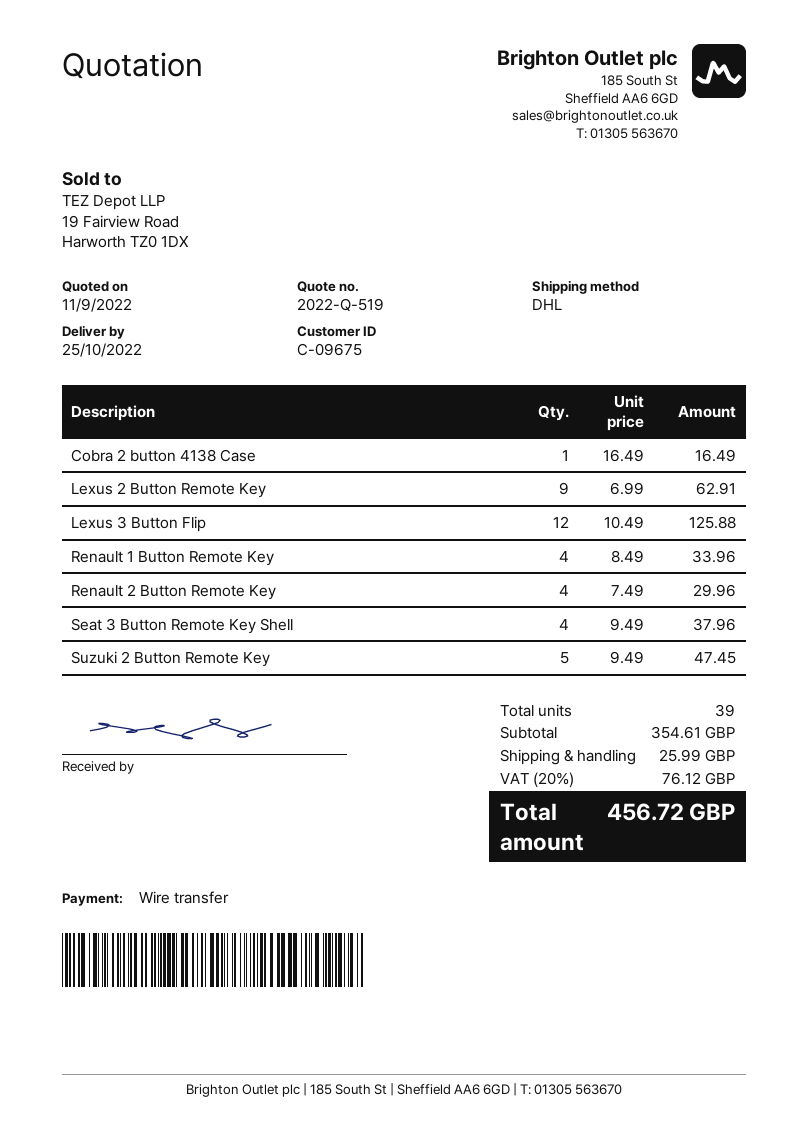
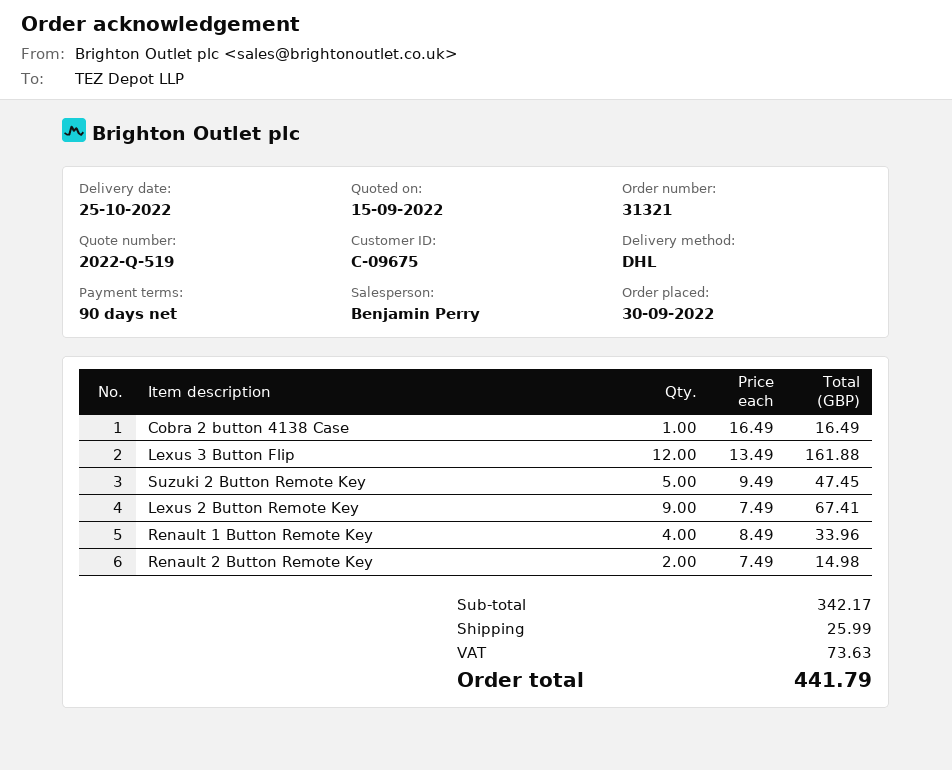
quote date: 2022-09-11 -> 2022-09-15
Lexus 2 Button Remote Key: 9 x 6.99 = 62.91 -> 9 x 7.49 = 67.41
Lexus 3 Button Flip: 12 x 10.49 = 125.88 -> 12 x 13.49 = 161.88
Renault 2 Button Remote Key: 4 x 7.49 = 29.96 -> 2 x 7.49 = 14.98
Seat 3 Button Remote Key Shell: 4 x 9.49 = 37.96 -> none
subtotal: 354.61 -> 342.17
tax: 76.12 -> 73.63
total: 456.72 -> 441.79

